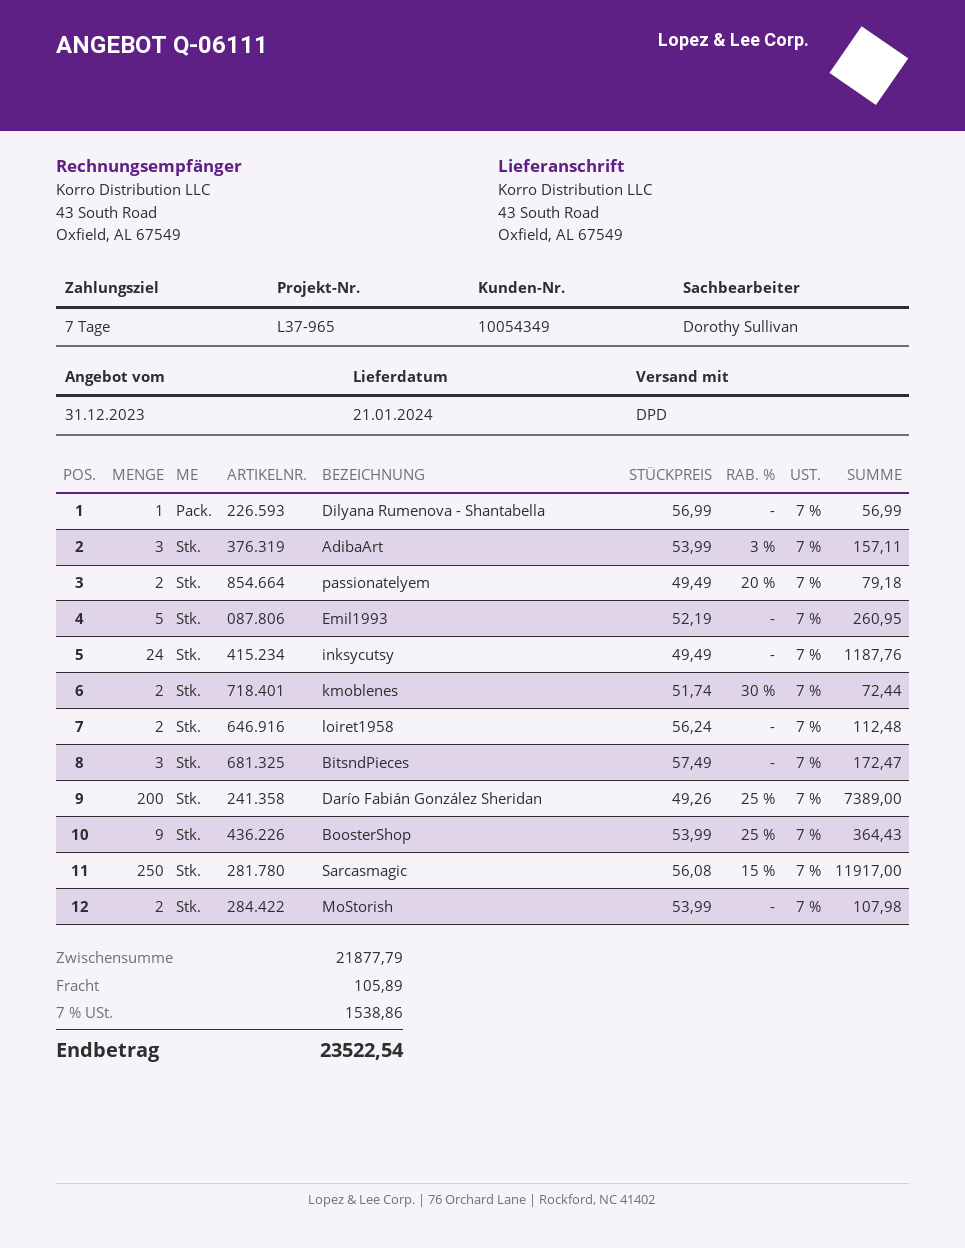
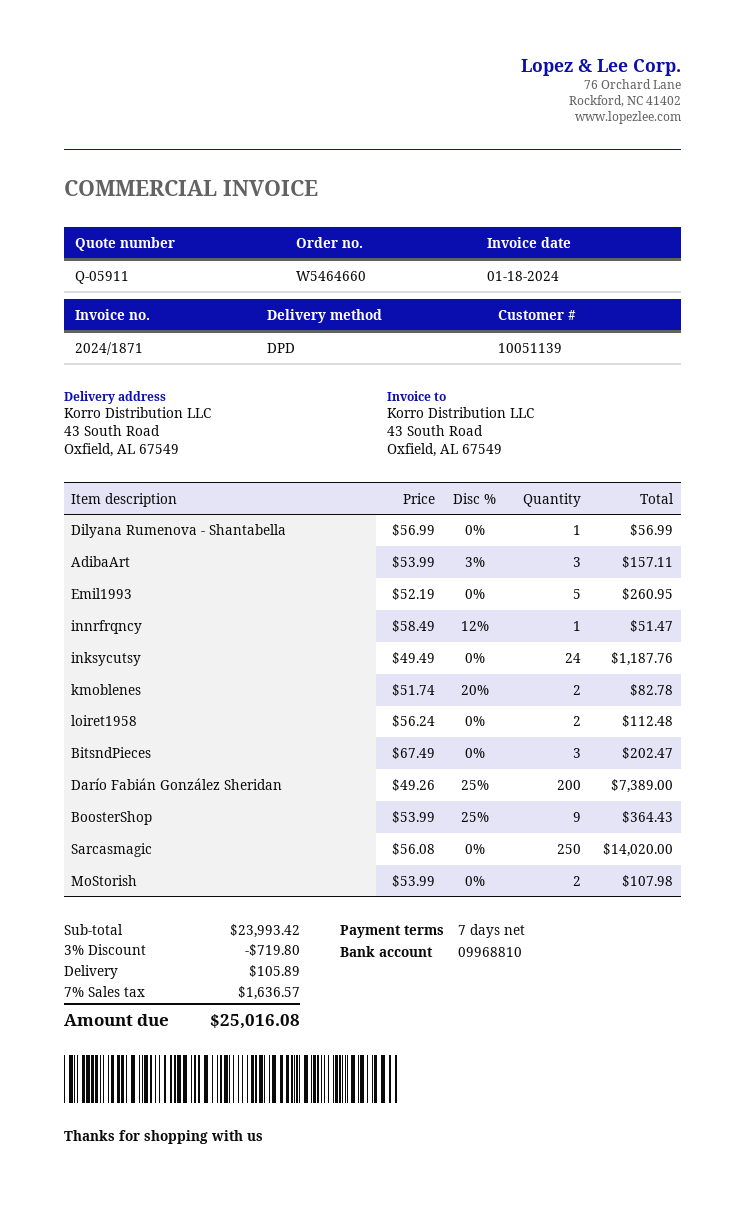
quote number: Q-06111 -> Q-05911
customer number: 10054349 -> 10051139
passionatelyem: 2 x 49.49 - 20% = 79.18 -> none
kmoblenes: 2 x 51.74 - 30% = 72.44 -> 2 x 51.74 - 20% = 82.78
BitsndPieces: 3 x 57.49 = 172.47 -> 3 x 67.49 = 202.47
Sarcasmagic: 250 x 56.08 - 15% = 11917.00 -> 250 x 56.08 = 14020.00
innrfrqncy: none -> 1 x 58.49 - 12% = 51.47
subtotal: 21877.79 -> 23993.42
discount: none -> 3% = 719.80
tax: 7% = 1538.86 -> 7% = 1636.57
total: 23522.54 -> 25016.08

